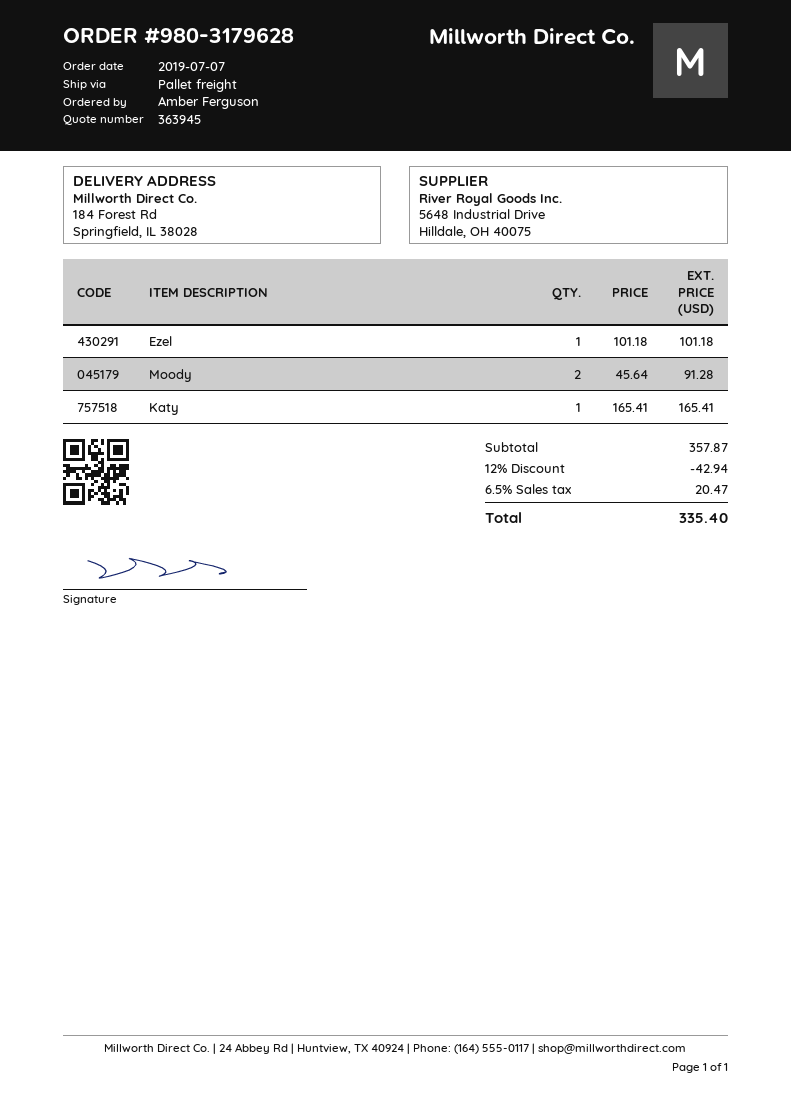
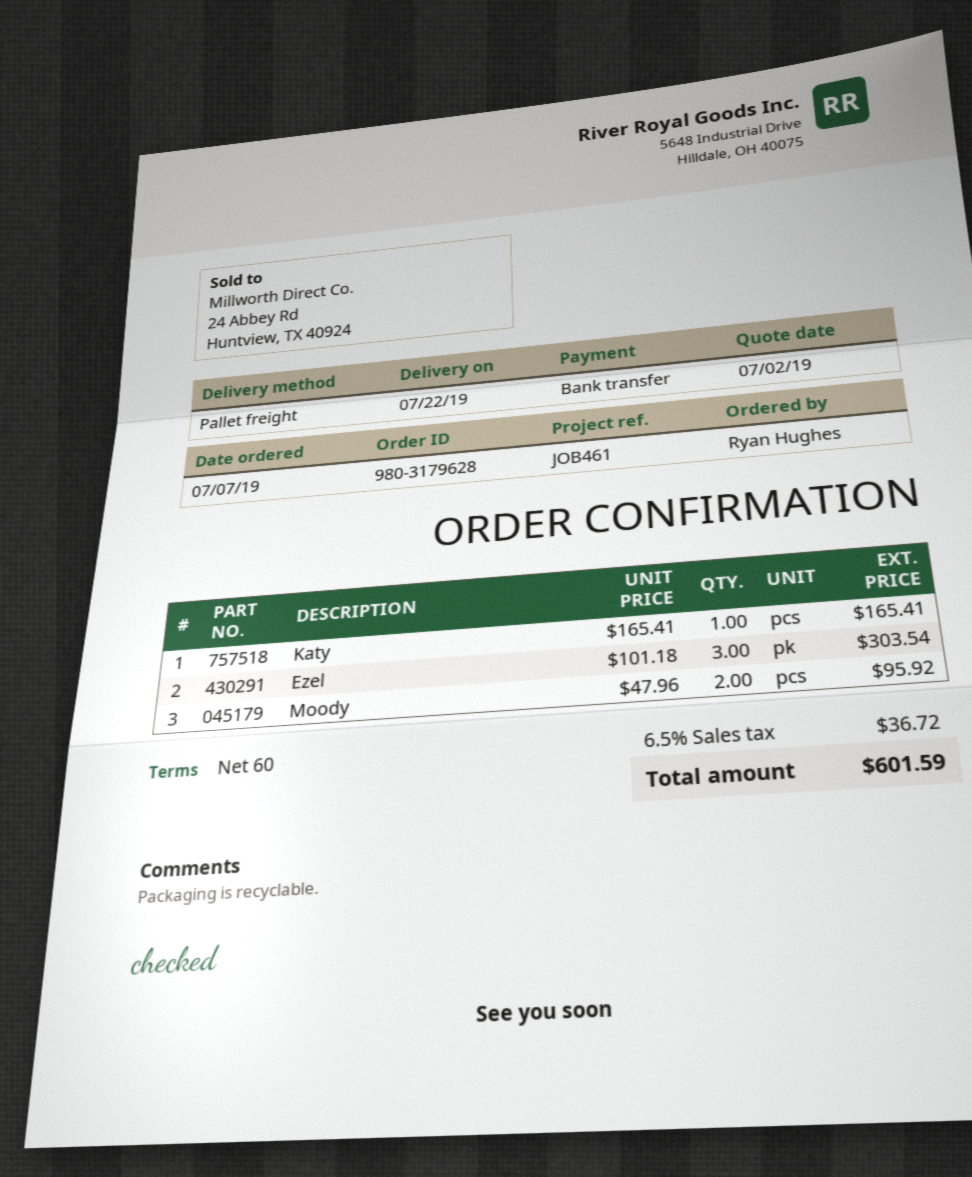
ordered by: Amber Ferguson -> Ryan Hughes
Ezel: 1 x 101.18 = 101.18 -> 3 x 101.18 = 303.54
Moody: 2 x 45.64 = 91.28 -> 2 x 47.96 = 95.92
discount: 12% = 42.94 -> none
tax: 6.5% = 20.47 -> 6.5% = 36.72
total: 335.40 -> 601.59

